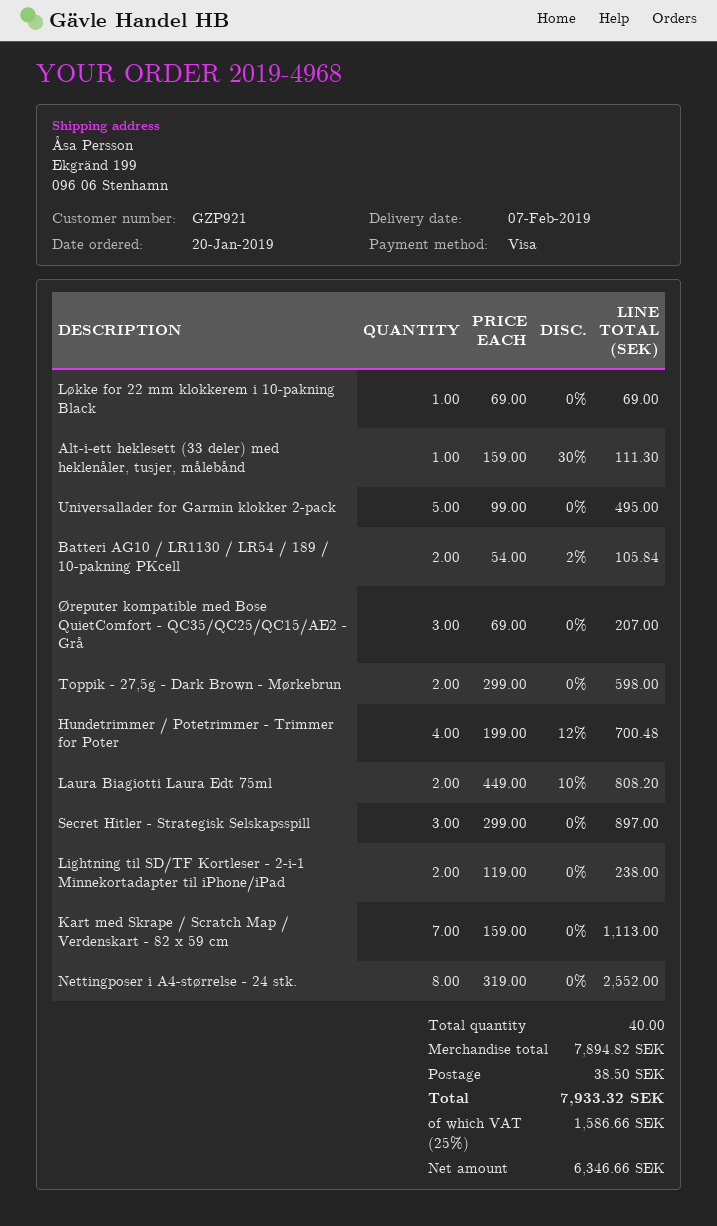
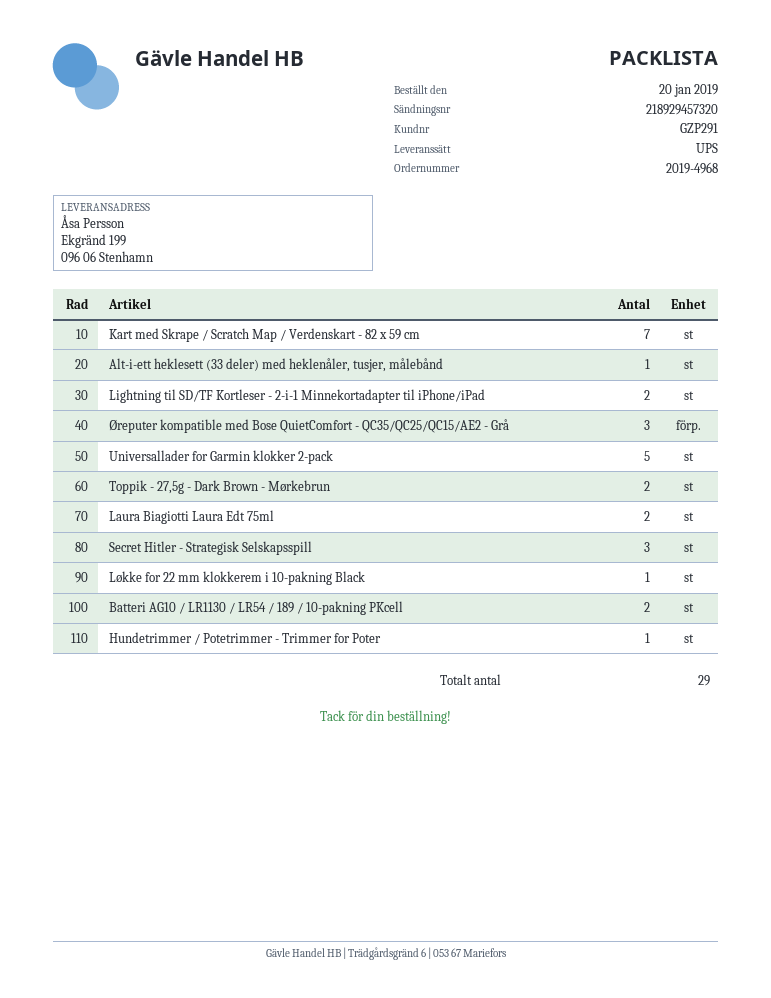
customer number: GZP921 -> GZP291
Hundetrimmer / Potetrimmer - Trimmer for Poter: 4 -> 1
Nettingposer i A4-størrelse - 24 stk.: 8 -> none
total quantity: 40 -> 29

